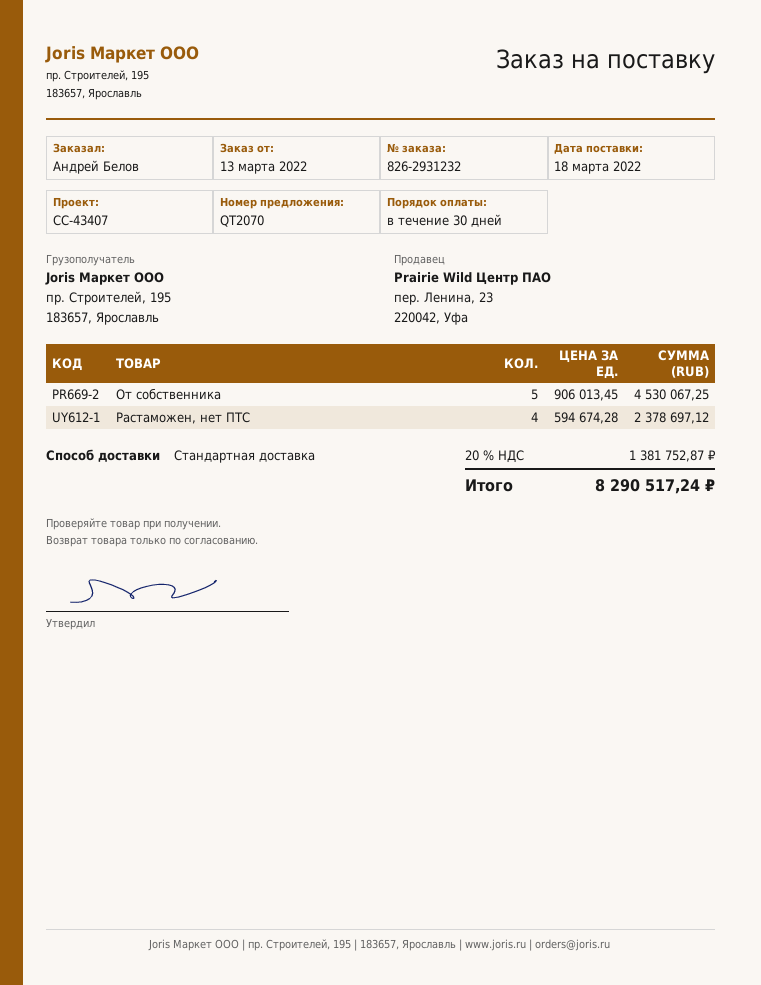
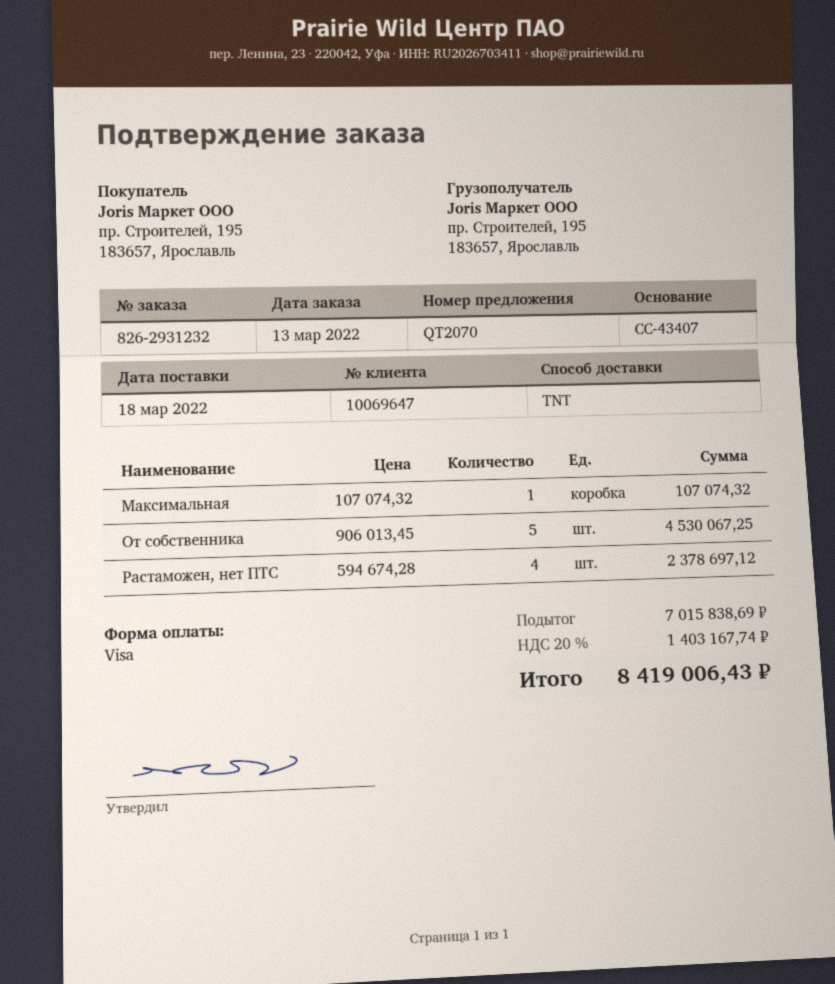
shipping method: standard -> TNT
Максимальная: none -> 1 x 107074.32 = 107074.32
tax: 20% = 1381752.87 -> 20% = 1403167.74
total: 8290517.24 -> 8419006.43

